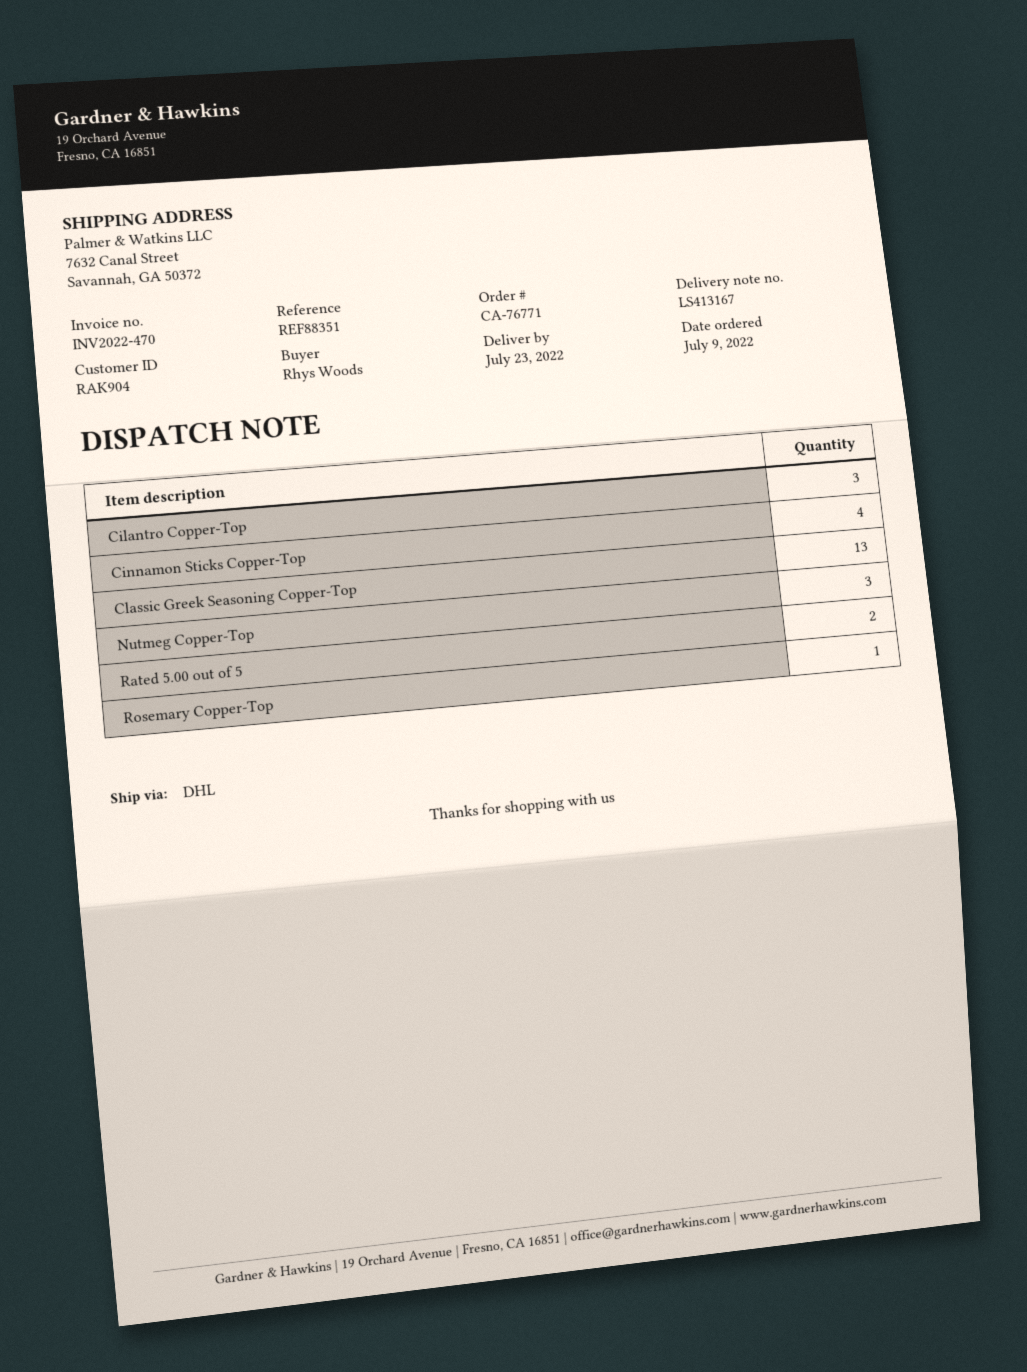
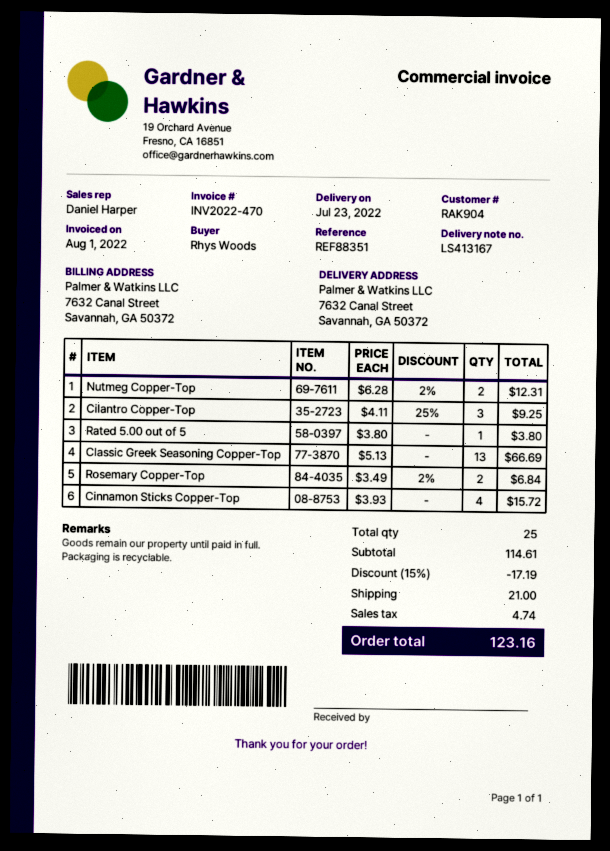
Nutmeg Copper-Top: 3 -> 2
Rated 5.00 out of 5: 2 -> 1
Rosemary Copper-Top: 1 -> 2

